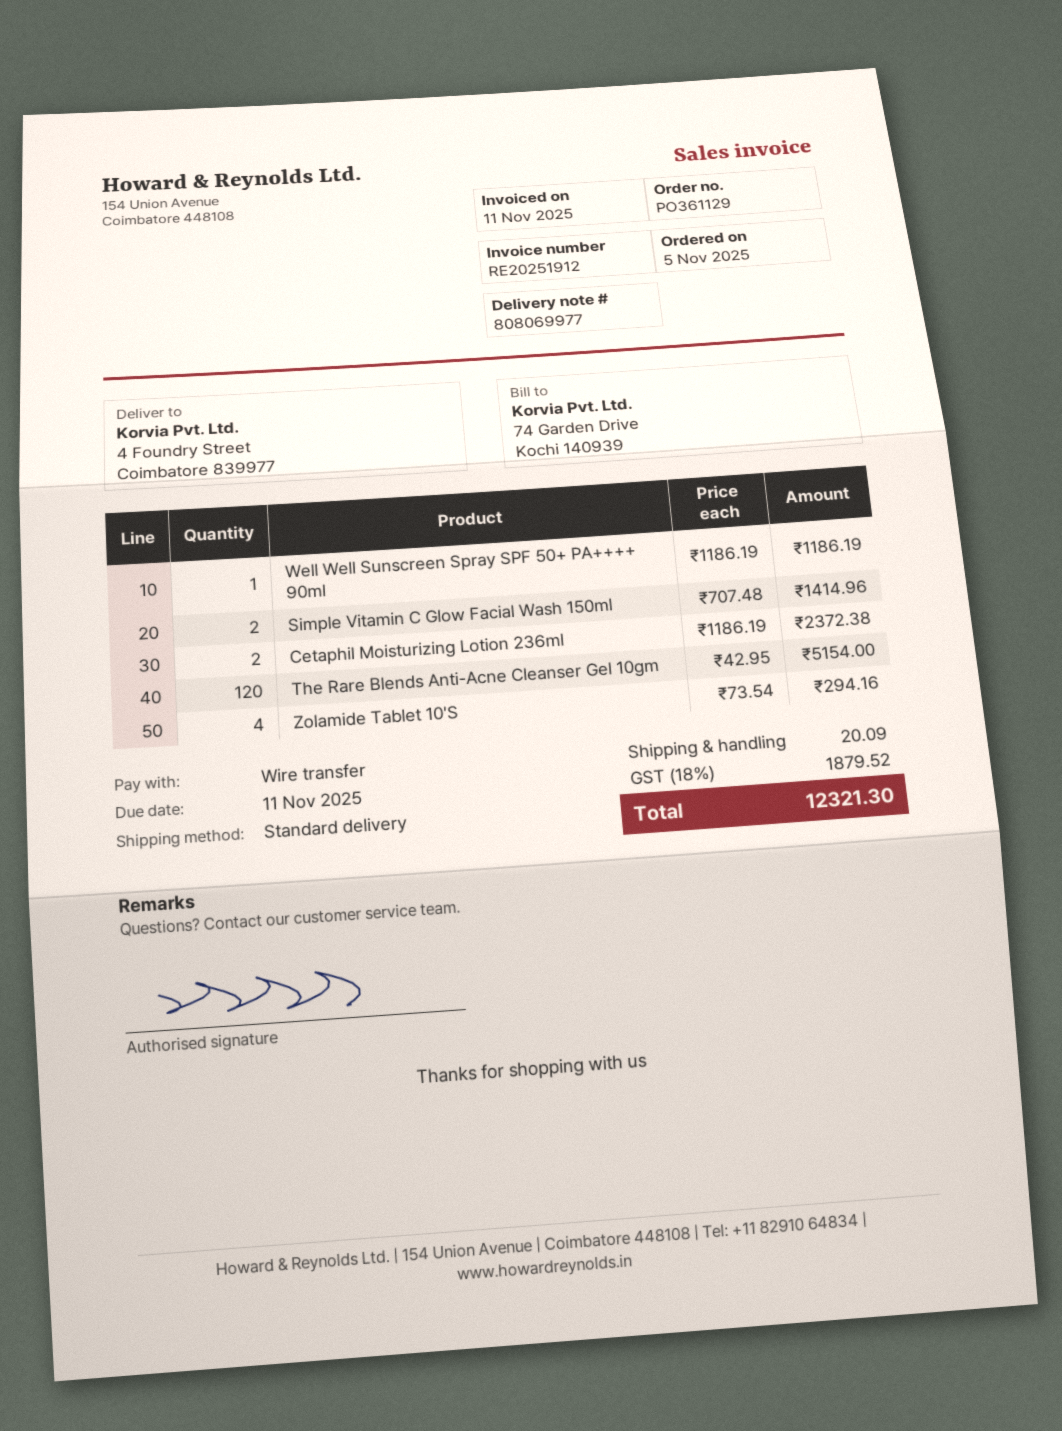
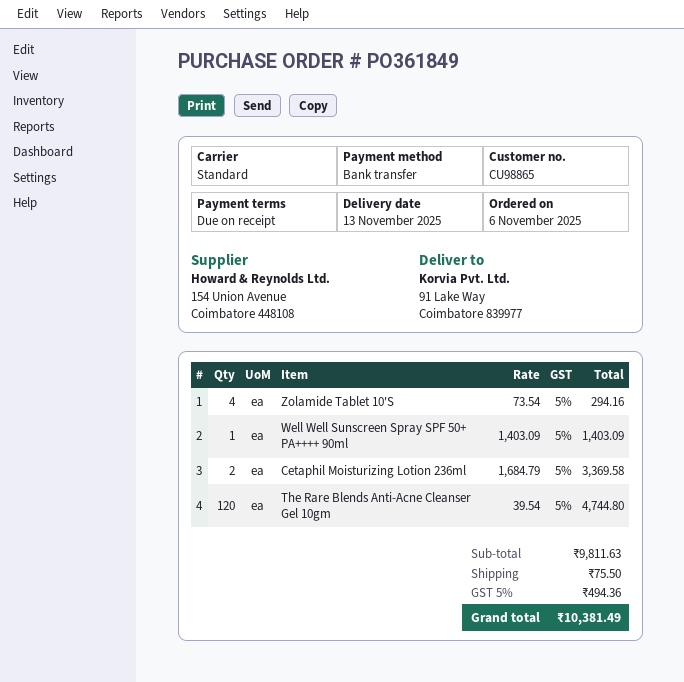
order number: PO361129 -> PO361849
order date: 2025-11-05 -> 2025-11-06
ship to: 4 Foundry Street, Coimbatore 839977 -> 91 Lake Way, Coimbatore 839977
Well Well Sunscreen Spray SPF 50+ PA++++ 90ml: 1 x 1186.19 = 1186.19 -> 1 x 1403.09 = 1403.09
Simple Vitamin C Glow Facial Wash 150ml: 2 x 707.48 = 1414.96 -> none
Cetaphil Moisturizing Lotion 236ml: 2 x 1186.19 = 2372.38 -> 2 x 1684.79 = 3369.58
The Rare Blends Anti-Acne Cleanser Gel 10gm: 120 x 42.95 = 5154.00 -> 120 x 39.54 = 4744.80
shipping: 20.09 -> 75.50
tax: 18% = 1879.52 -> 5% = 494.36
total: 12321.30 -> 10381.49

